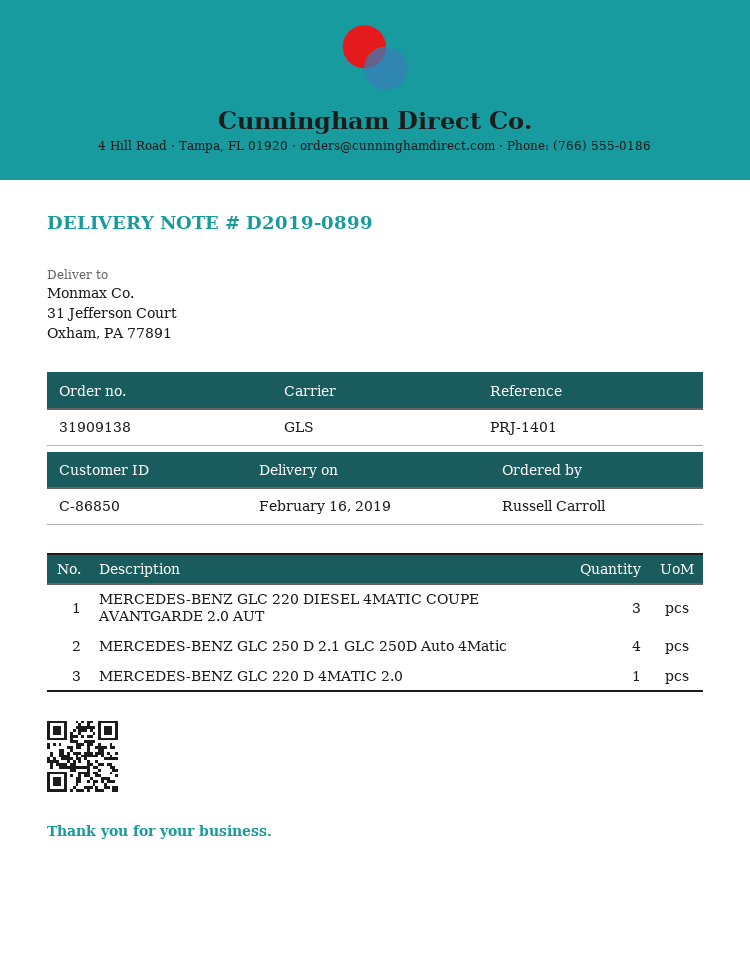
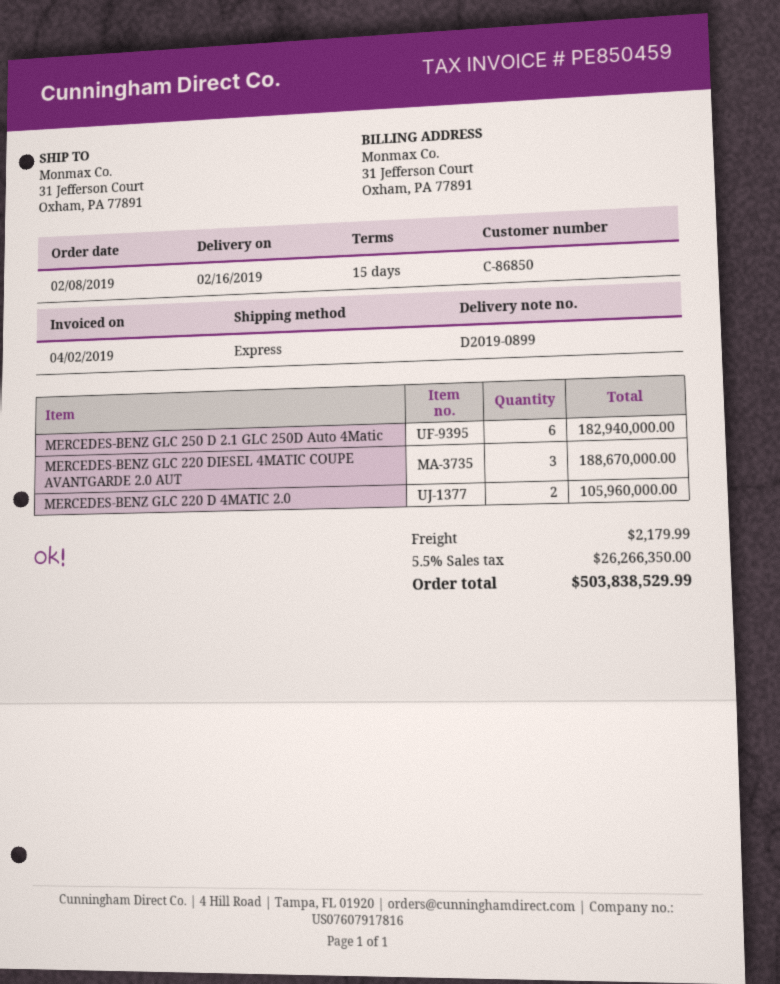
shipping method: GLS -> express
MERCEDES-BENZ GLC 250 D 2.1 GLC 250D Auto 4Matic: 4 -> 6
MERCEDES-BENZ GLC 220 D 4MATIC 2.0: 1 -> 2

